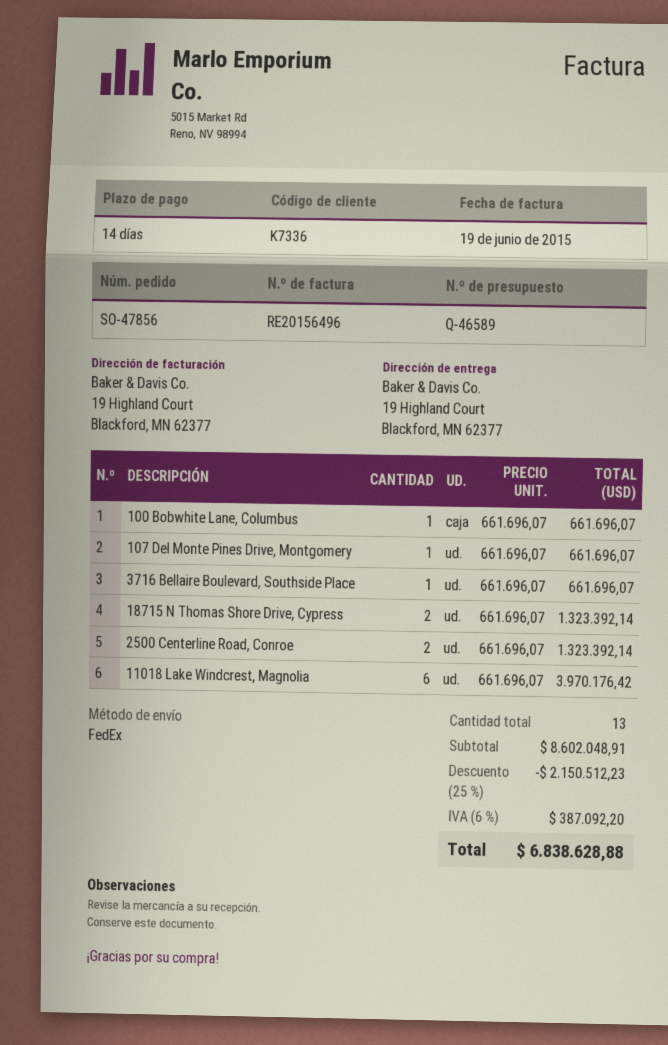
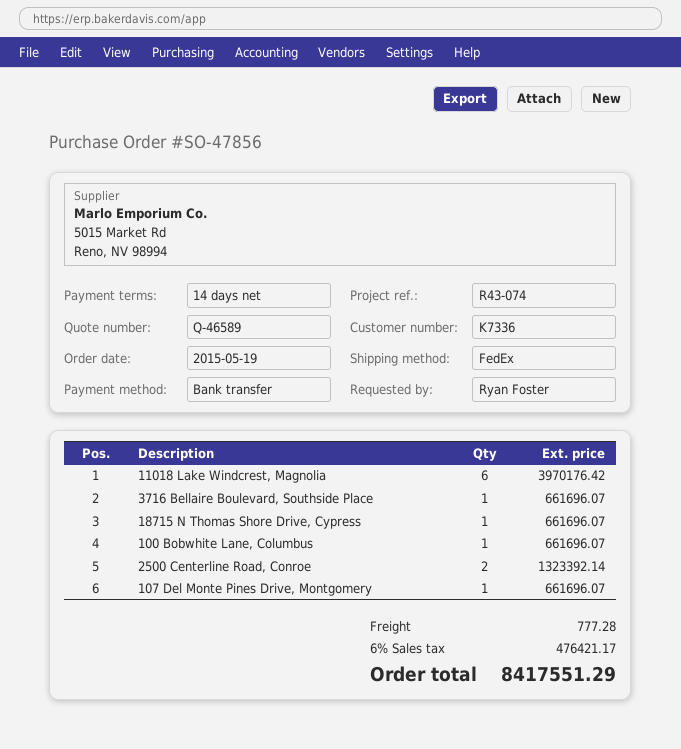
18715 N Thomas Shore Drive, Cypress: 2 for 1323392.14 -> 1 for 661696.07
discount: 25% = 2150512.23 -> none
shipping: none -> 777.28
tax: 6% = 387092.20 -> 6% = 476421.17
total: 6838628.88 -> 8417551.29

